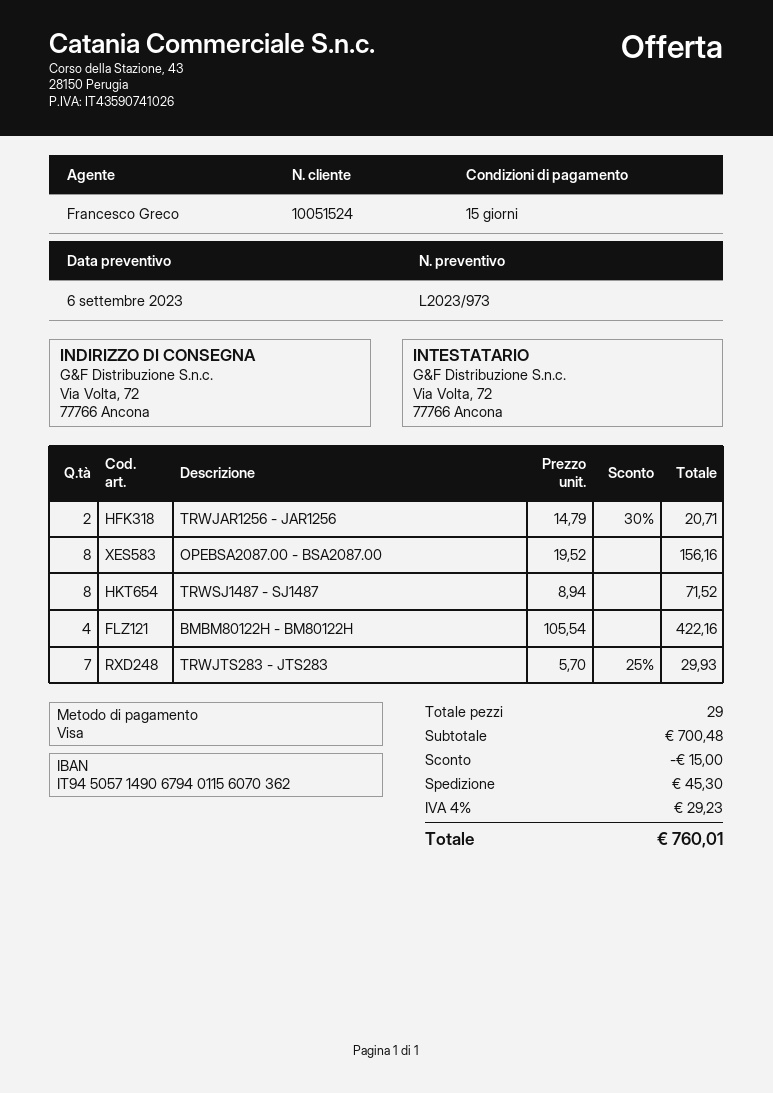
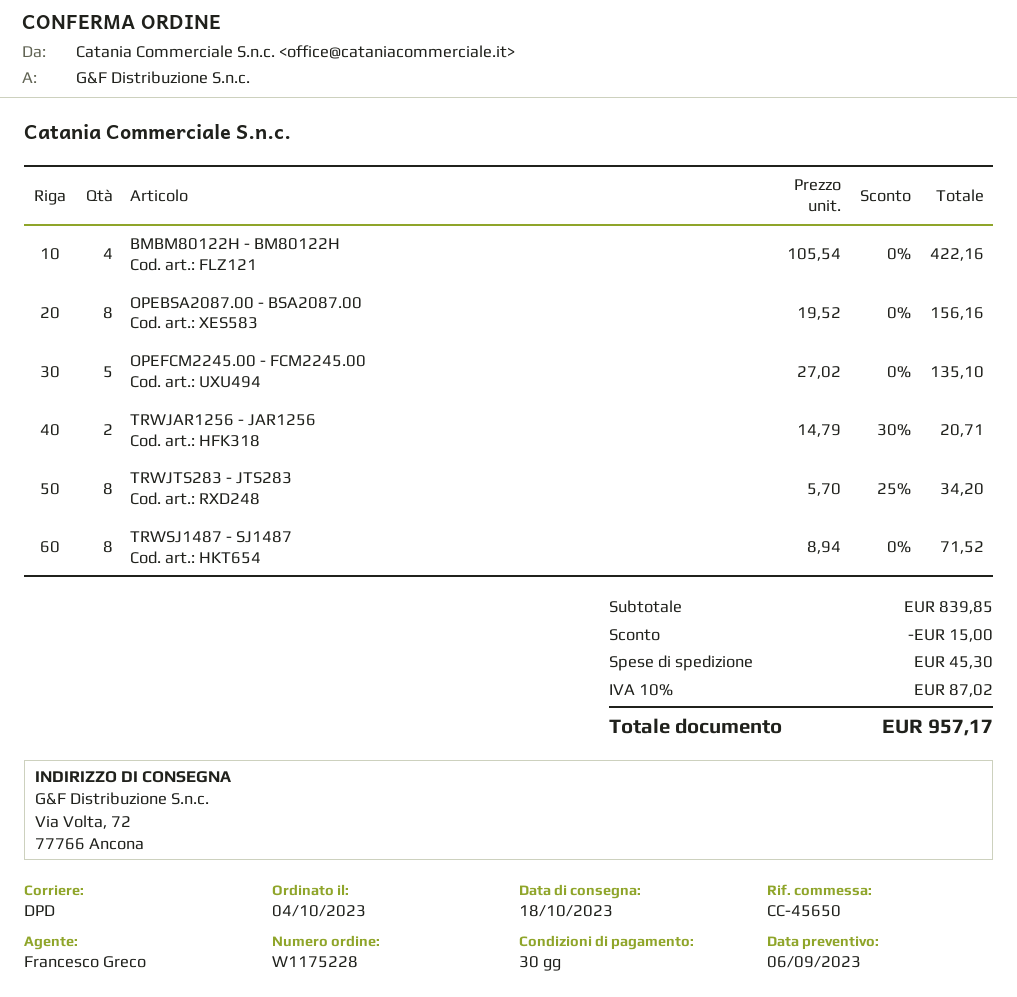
payment terms: 15 days -> 30 days
TRWJTS283 - JTS283: 7 x 5.70 - 25% = 29.93 -> 8 x 5.70 - 25% = 34.20
OPEFCM2245.00 - FCM2245.00: none -> 5 x 27.02 = 135.10
subtotal: 700.48 -> 839.85
tax: 4% = 29.23 -> 10% = 87.02
total: 760.01 -> 957.17

